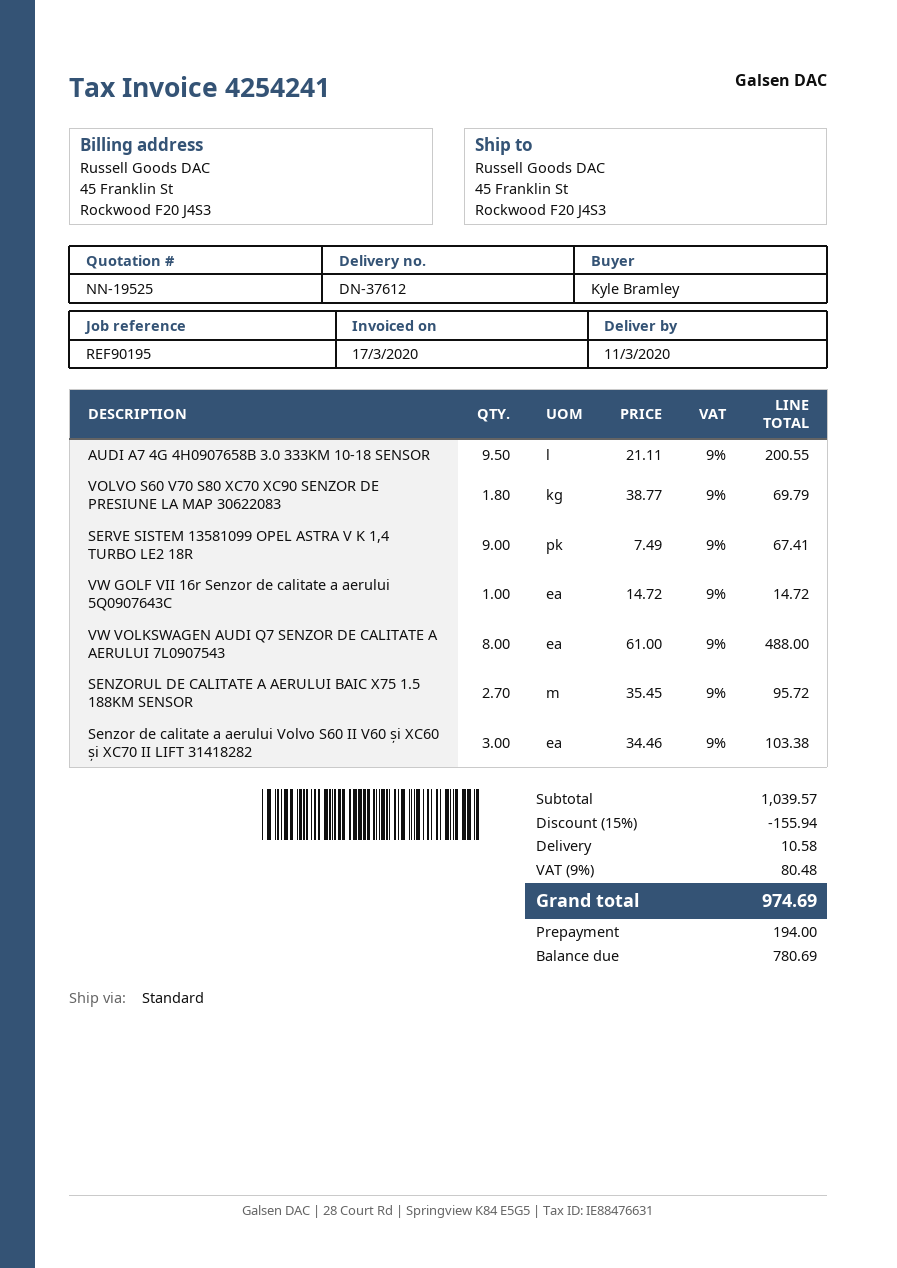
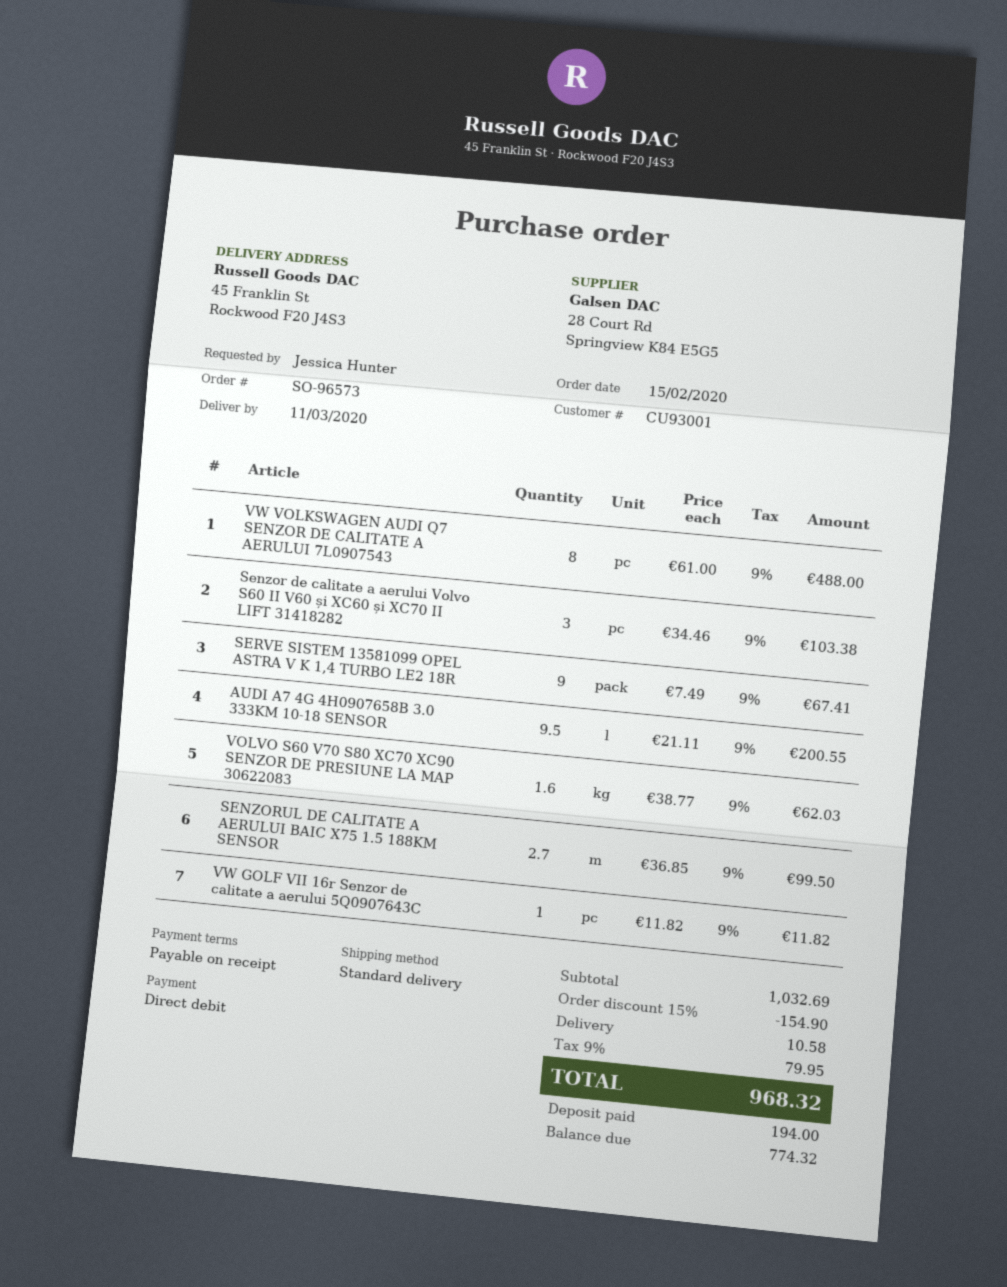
ordered by: Kyle Bramley -> Jessica Hunter
VOLVO S60 V70 S80 XC70 XC90 SENZOR DE PRESIUNE LA MAP 30622083: 1.8 x 38.77 = 69.79 -> 1.6 x 38.77 = 62.03
VW GOLF VII 16r Senzor de calitate a aerului 5Q0907643C: 1 x 14.72 = 14.72 -> 1 x 11.82 = 11.82
SENZORUL DE CALITATE A AERULUI BAIC X75 1.5 188KM SENSOR: 2.7 x 35.45 = 95.72 -> 2.7 x 36.85 = 99.50
subtotal: 1039.57 -> 1032.69
discount: 15% = 155.94 -> 15% = 154.90
tax: 9% = 80.48 -> 9% = 79.95
total: 974.69 -> 968.32
balance: 780.69 -> 774.32

